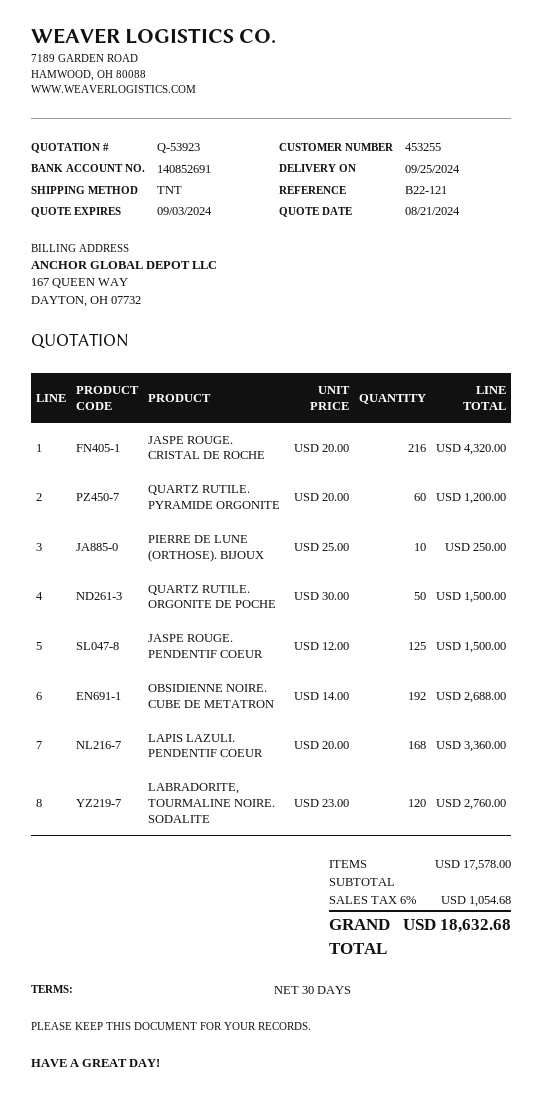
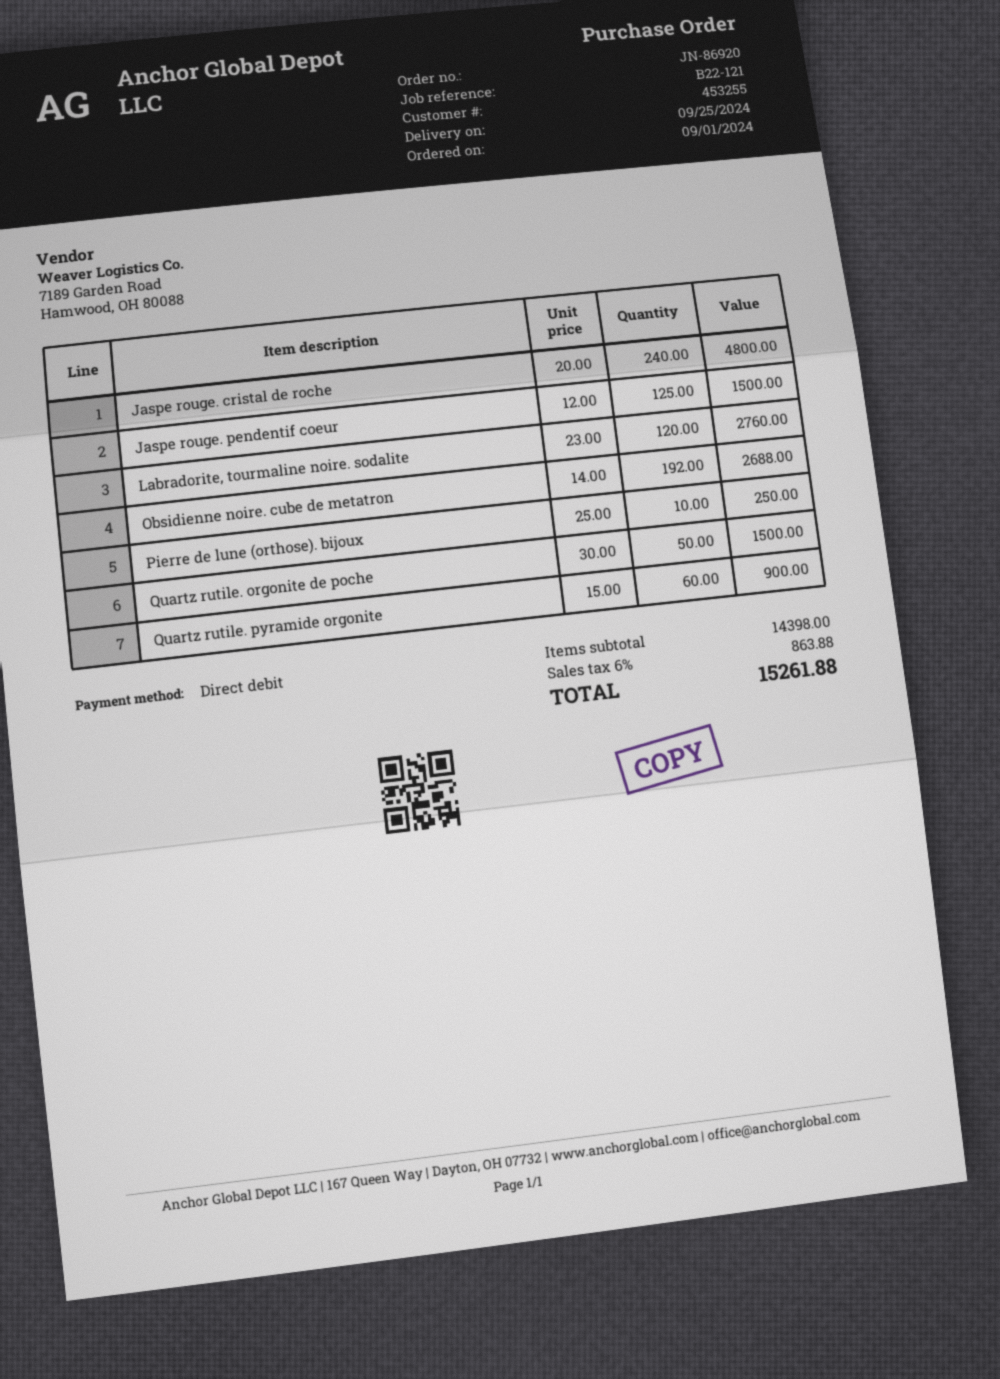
JASPE ROUGE. CRISTAL DE ROCHE: 216 x 20.00 = 4320.00 -> 240 x 20.00 = 4800.00
QUARTZ RUTILE. PYRAMIDE ORGONITE: 60 x 20.00 = 1200.00 -> 60 x 15.00 = 900.00
LAPIS LAZULI. PENDENTIF COEUR: 168 x 20.00 = 3360.00 -> none
subtotal: 17578.00 -> 14398.00
tax: 6% = 1054.68 -> 6% = 863.88
total: 18632.68 -> 15261.88

